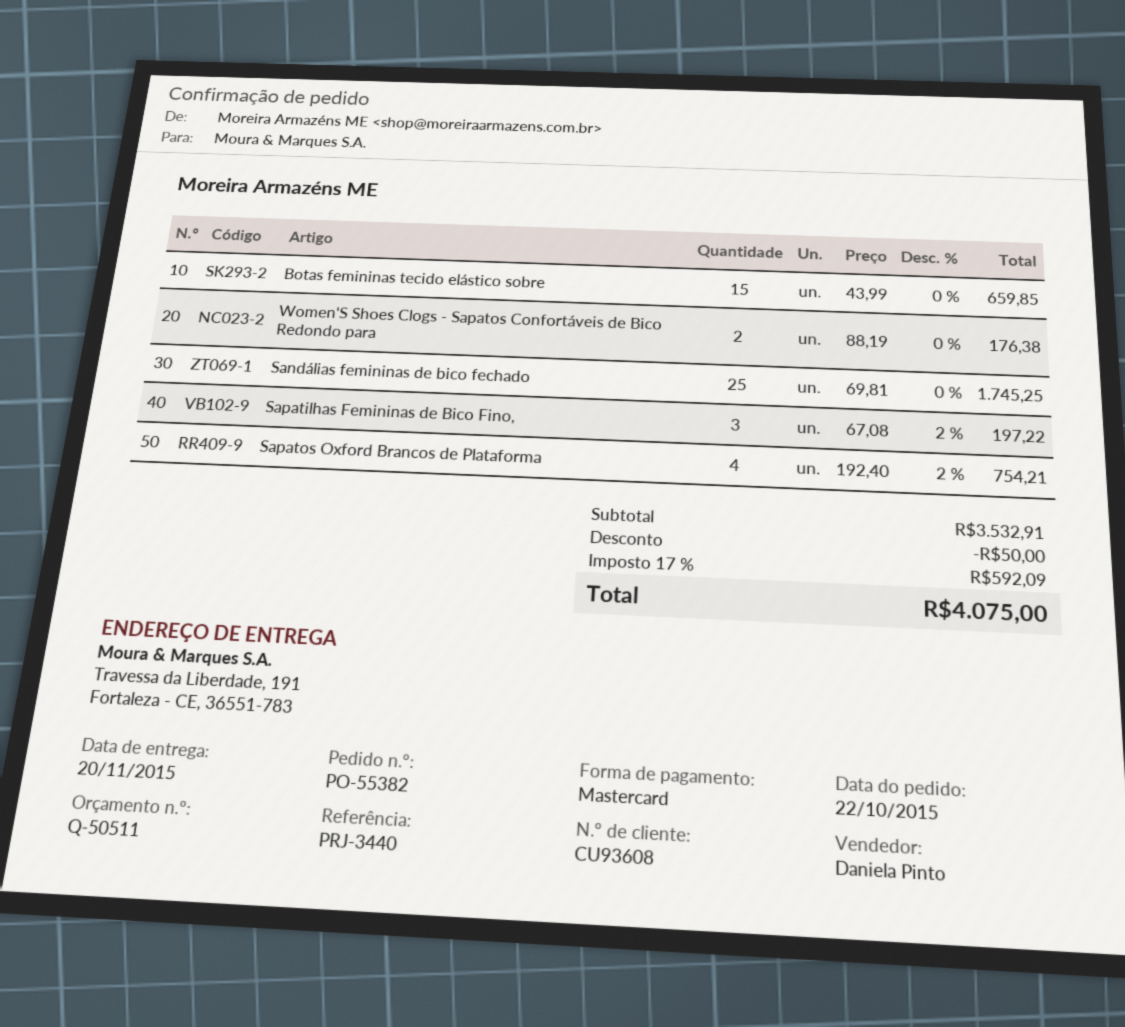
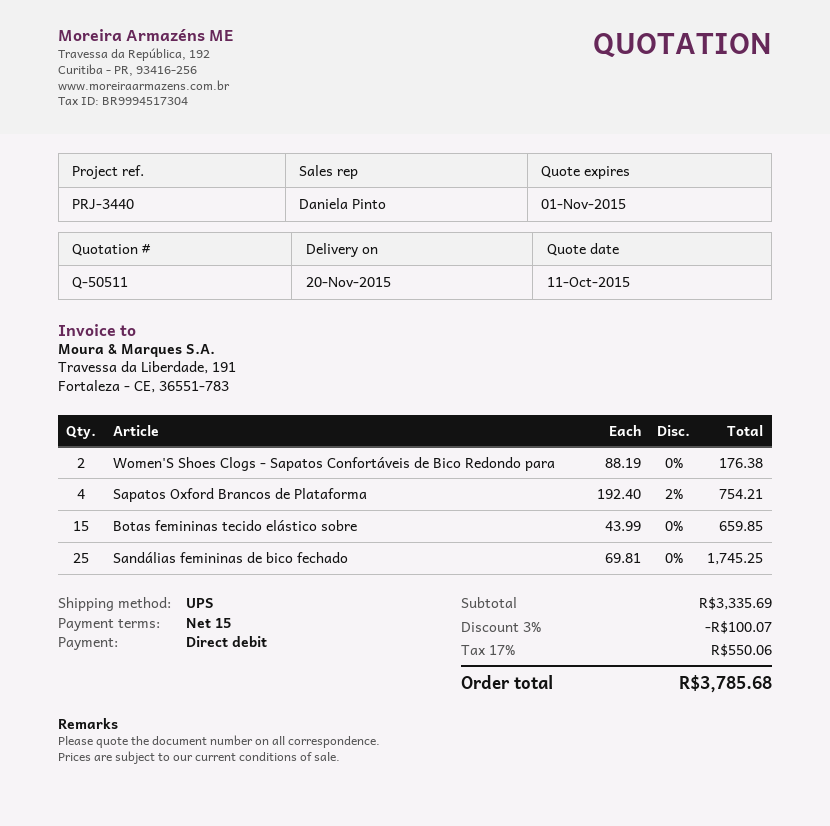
payment method: Mastercard -> direct debit
Sapatilhas Femininas de Bico Fino,: 3 x 67.08 - 2% = 197.22 -> none
subtotal: 3532.91 -> 3335.69
discount: 50.00 -> 100.07
tax: 17% = 592.09 -> 17% = 550.06
total: 4075.00 -> 3785.68

